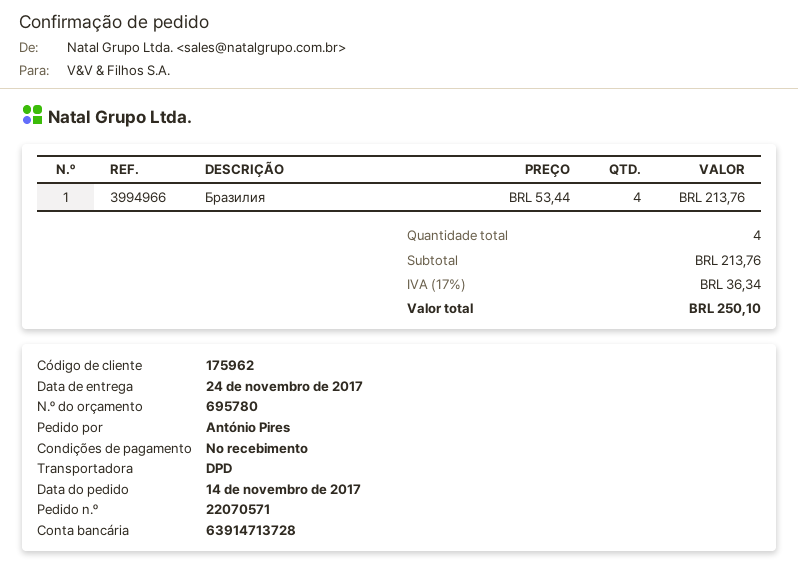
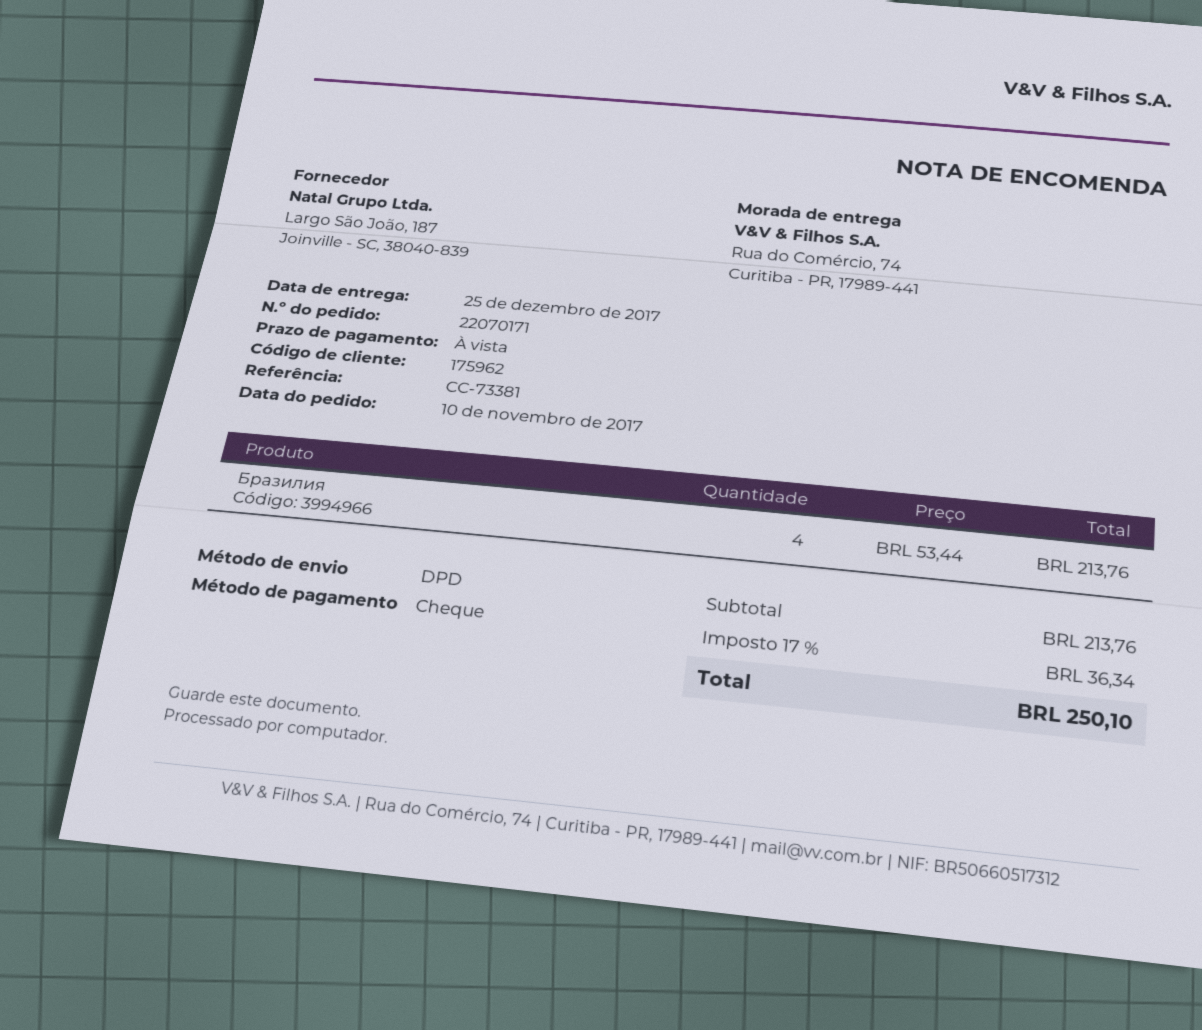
order number: 22070571 -> 22070171
order date: 2017-11-14 -> 2017-11-10
delivery date: 2017-11-24 -> 2017-12-25

